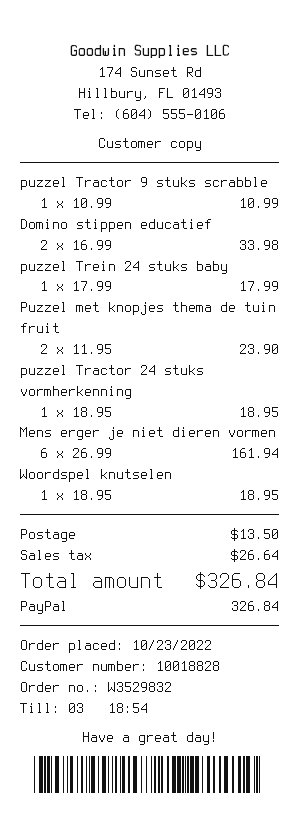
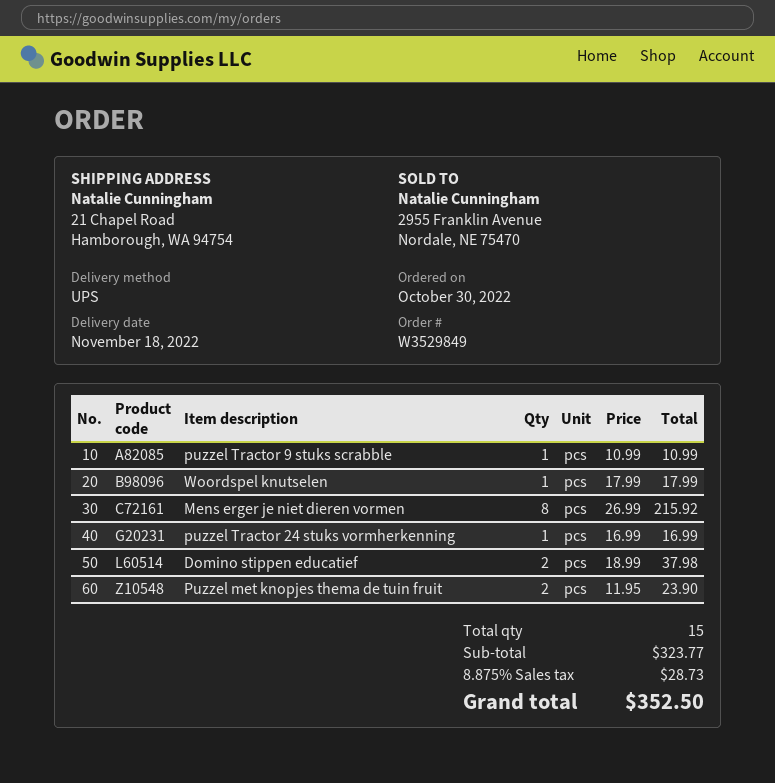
order number: W3529832 -> W3529849
order date: 2022-10-23 -> 2022-10-30
Domino stippen educatief: 2 x 16.99 = 33.98 -> 2 x 18.99 = 37.98
puzzel Trein 24 stuks baby: 1 x 17.99 = 17.99 -> none
puzzel Tractor 24 stuks vormherkenning: 1 x 18.95 = 18.95 -> 1 x 16.99 = 16.99
Mens erger je niet dieren vormen: 6 x 26.99 = 161.94 -> 8 x 26.99 = 215.92
Woordspel knutselen: 1 x 18.95 = 18.95 -> 1 x 17.99 = 17.99
shipping: 13.50 -> none
tax: 26.64 -> 28.73
total: 326.84 -> 352.50

